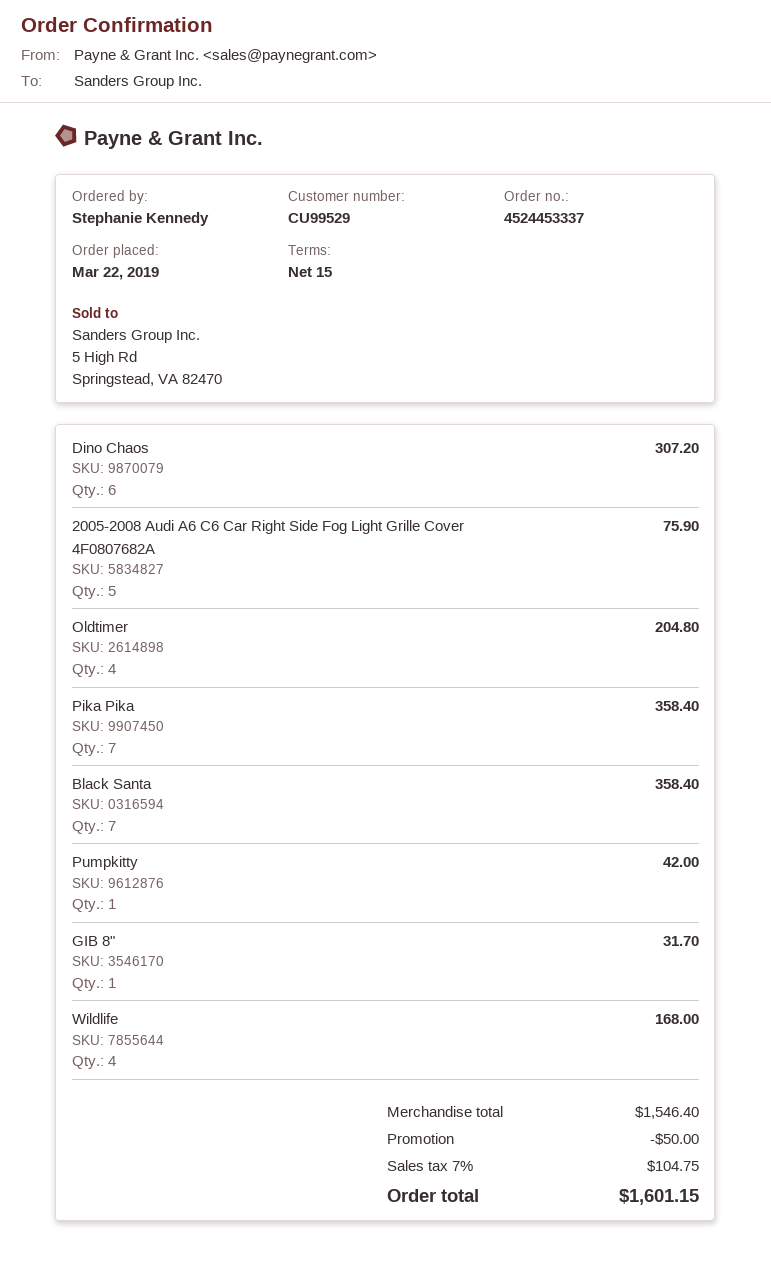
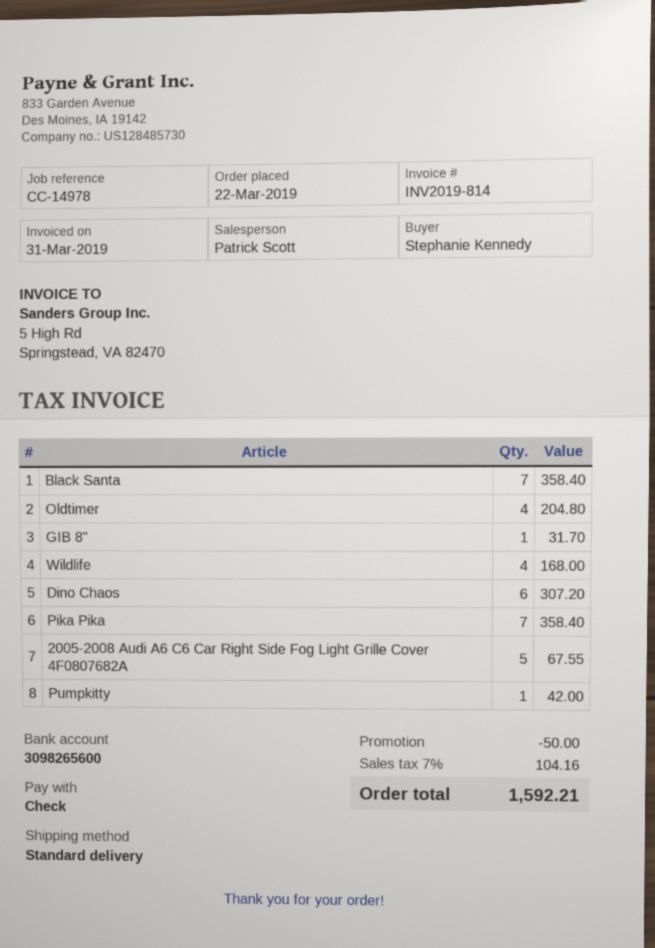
2005-2008 Audi A6 C6 Car Right Side Fog Light Grille Cover 4F0807682A: 5 for 75.90 -> 5 for 67.55
tax: 7% = 104.75 -> 7% = 104.16
total: 1601.15 -> 1592.21

